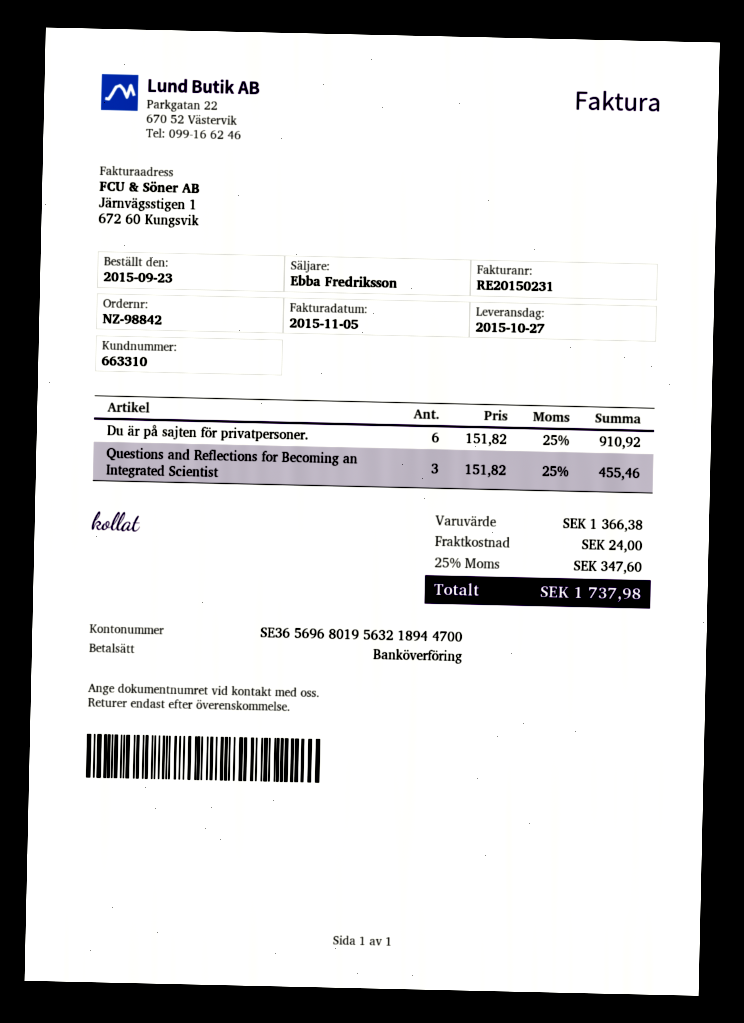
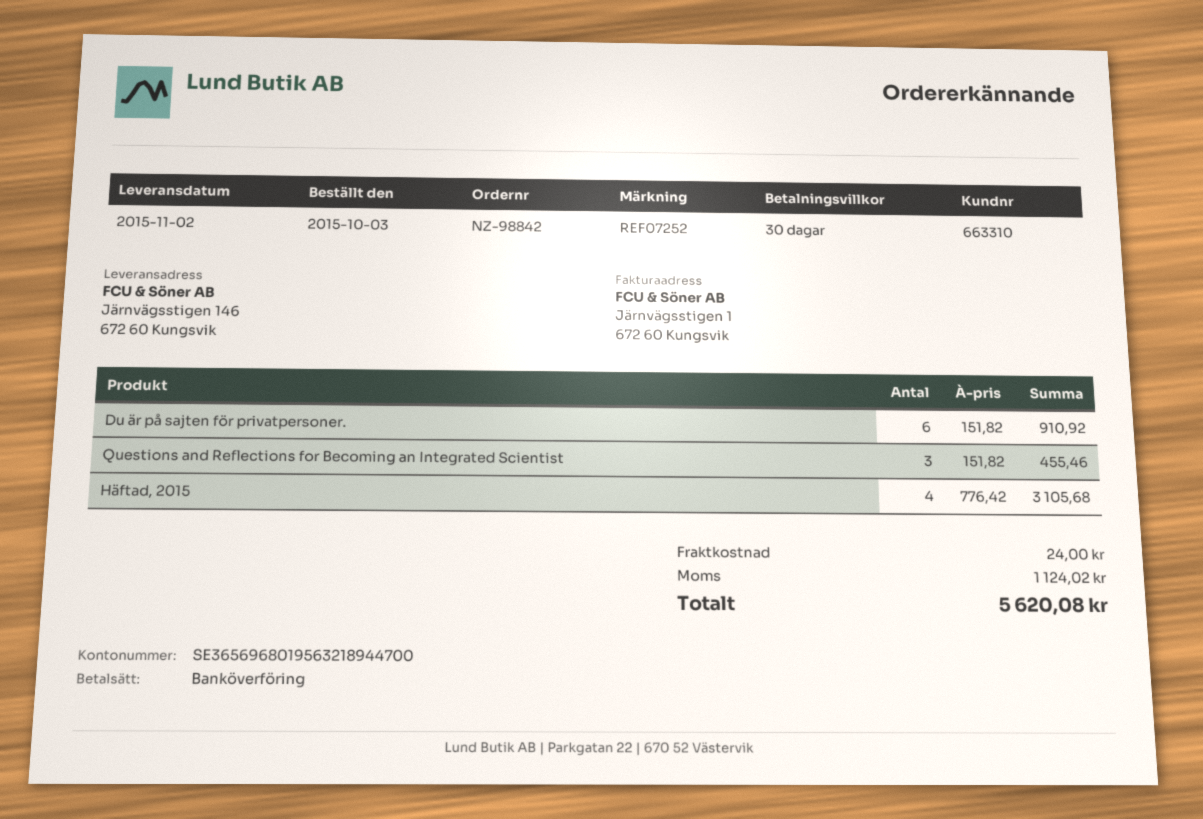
order date: 2015-09-23 -> 2015-10-03
delivery date: 2015-10-27 -> 2015-11-02
Häftad, 2015: none -> 4 x 776.42 = 3105.68
tax: 347.60 -> 1124.02
total: 1737.98 -> 5620.08

